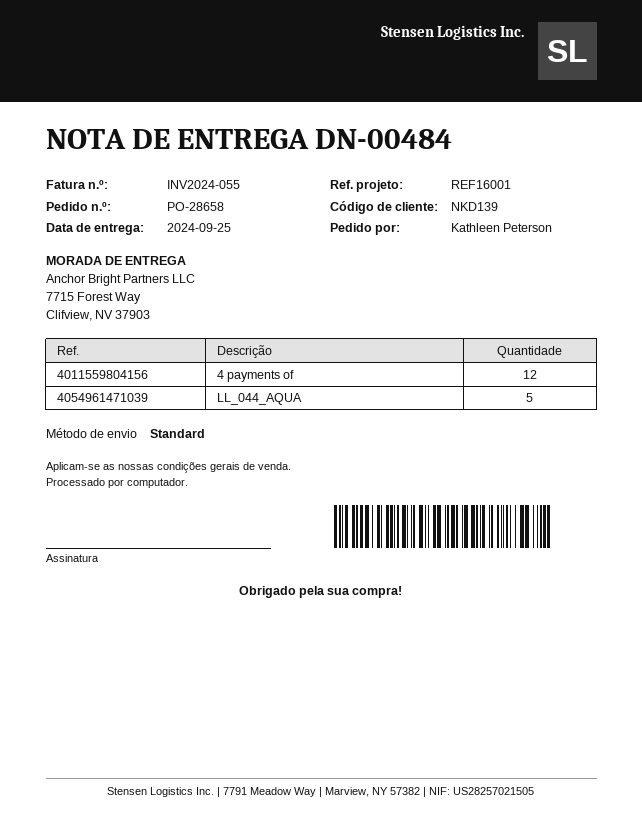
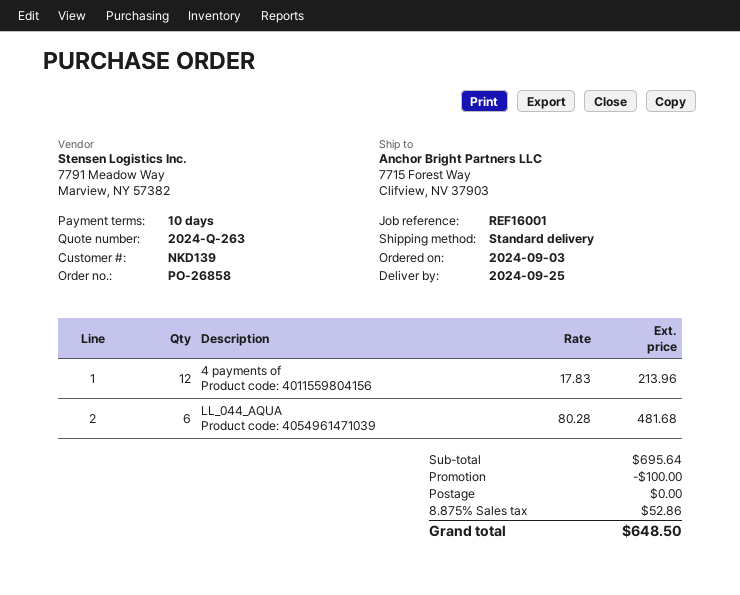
order number: PO-28658 -> PO-26858
LL_044_AQUA: 5 -> 6

